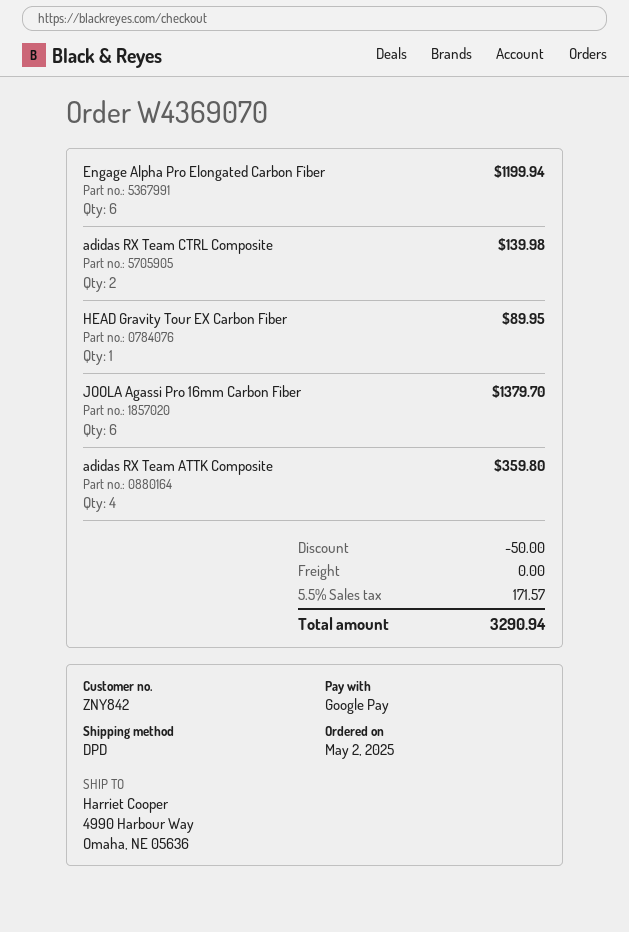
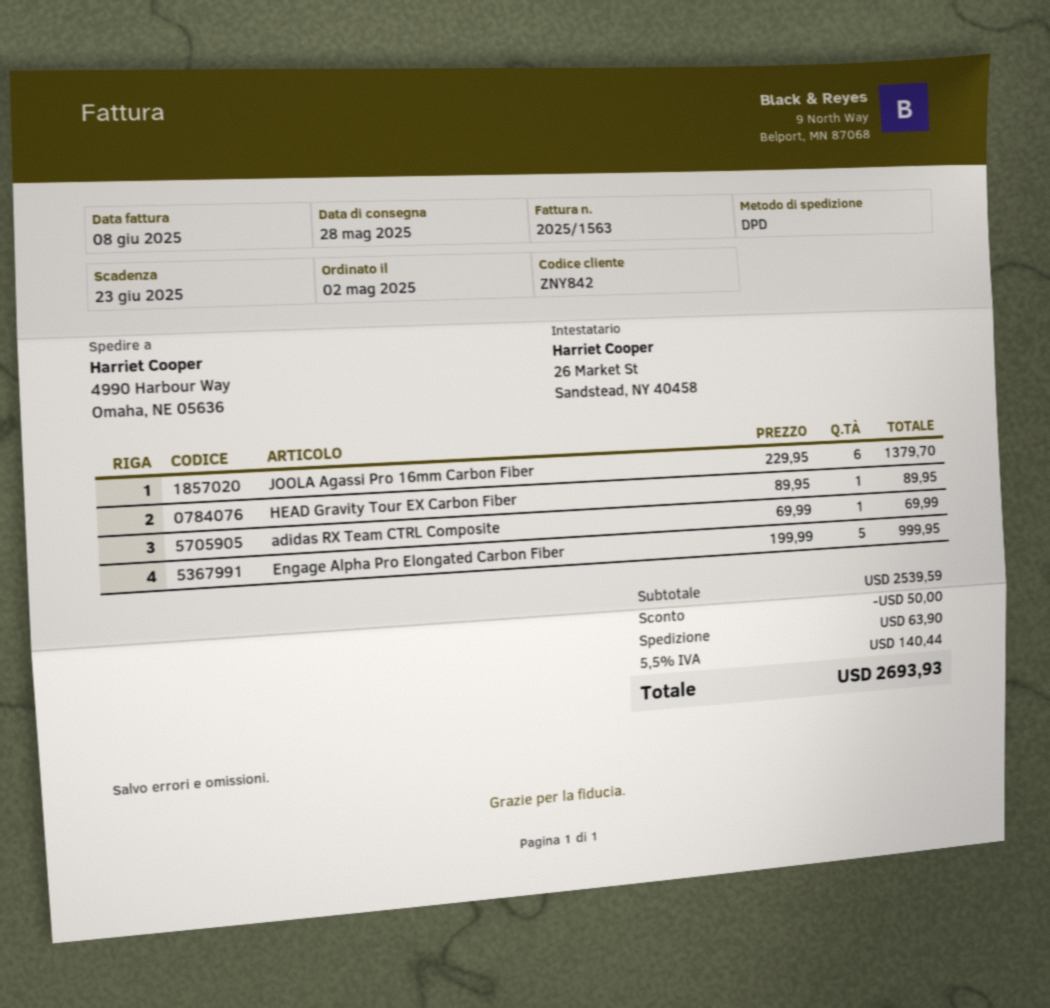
Engage Alpha Pro Elongated Carbon Fiber: 6 for 1199.94 -> 5 for 999.95
adidas RX Team CTRL Composite: 2 for 139.98 -> 1 for 69.99
adidas RX Team ATTK Composite: 4 for 359.80 -> none
shipping: 0.00 -> 63.90
tax: 5.5% = 171.57 -> 5.5% = 140.44
total: 3290.94 -> 2693.93

